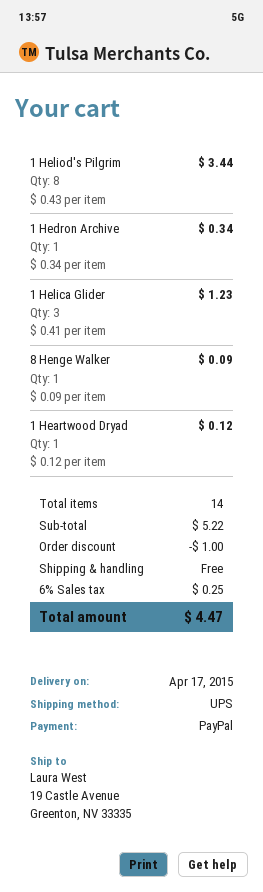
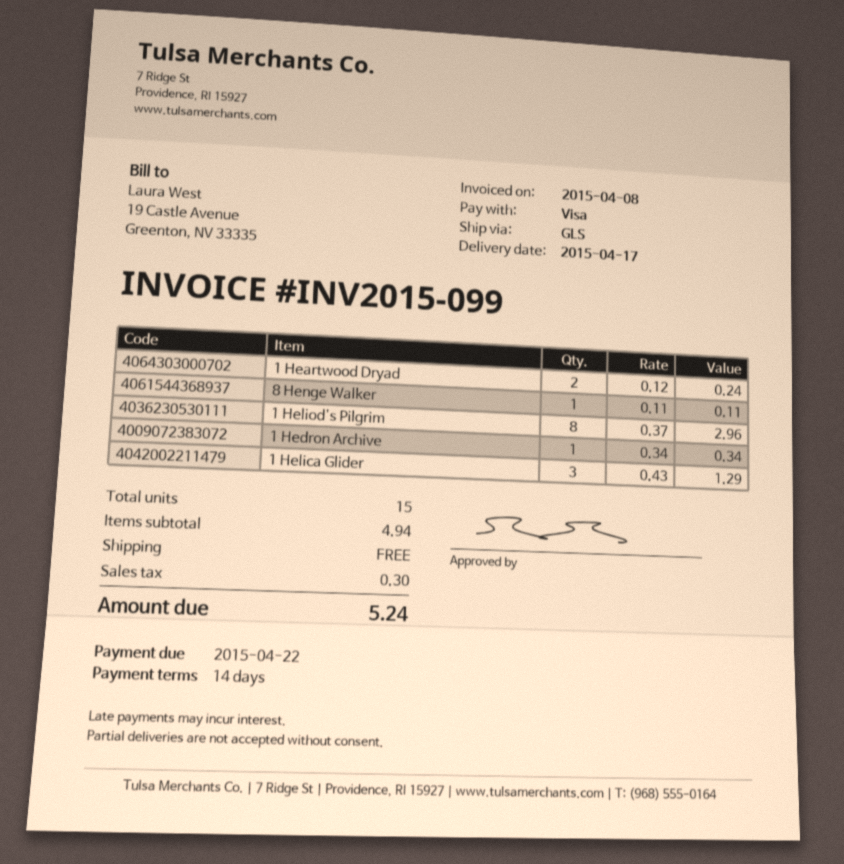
payment method: PayPal -> Visa
shipping method: UPS -> GLS
1 Heliod's Pilgrim: 8 x 0.43 = 3.44 -> 8 x 0.37 = 2.96
1 Helica Glider: 3 x 0.41 = 1.23 -> 3 x 0.43 = 1.29
8 Henge Walker: 1 x 0.09 = 0.09 -> 1 x 0.11 = 0.11
1 Heartwood Dryad: 1 x 0.12 = 0.12 -> 2 x 0.12 = 0.24
total quantity: 14 -> 15
subtotal: 5.22 -> 4.94
discount: 1.00 -> none
tax: 0.25 -> 0.30
total: 4.47 -> 5.24

